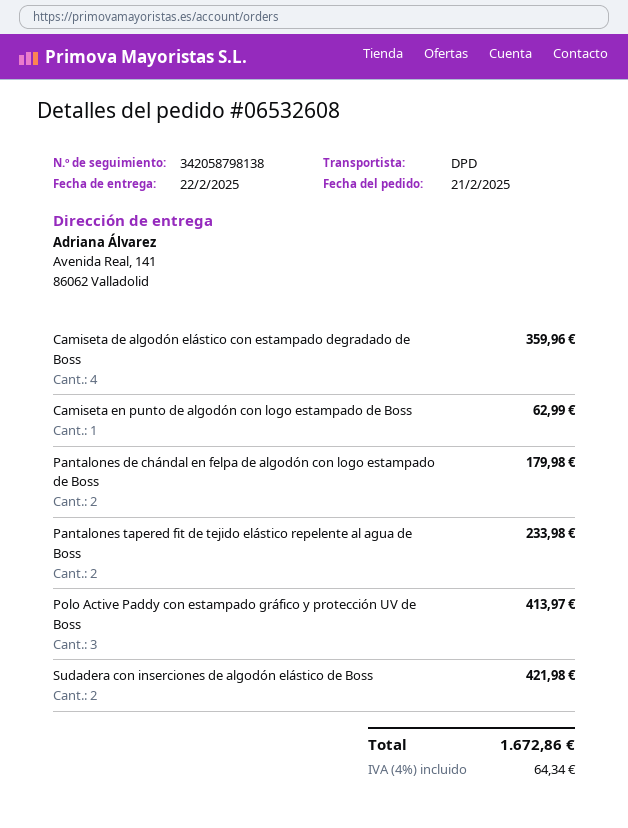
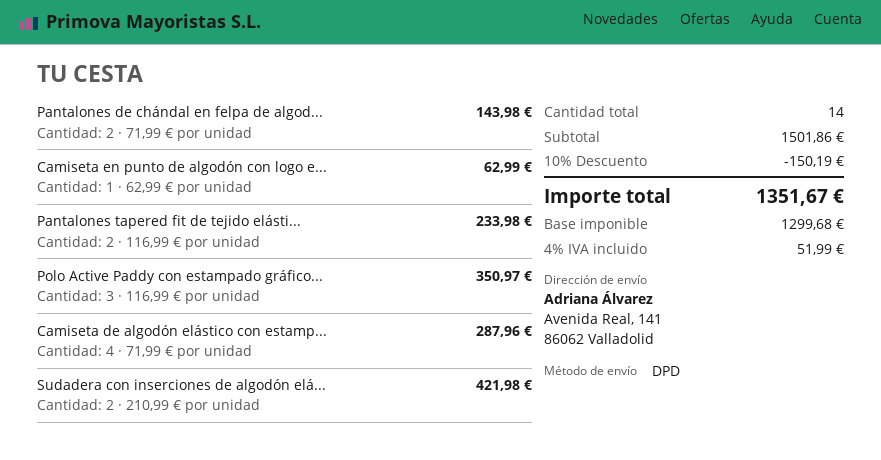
Camiseta de algodón elástico con estampado degradado de Boss: 4 for 359.96 -> 4 for 287.96
Pantalones de chándal en felpa de algodón con logo estampado de Boss: 2 for 179.98 -> 2 for 143.98
Polo Active Paddy con estampado gráfico y protección UV de Boss: 3 for 413.97 -> 3 for 350.97
discount: none -> 10% = 150.19
tax: 4% = 64.34 -> 4% = 51.99
total: 1672.86 -> 1351.67

